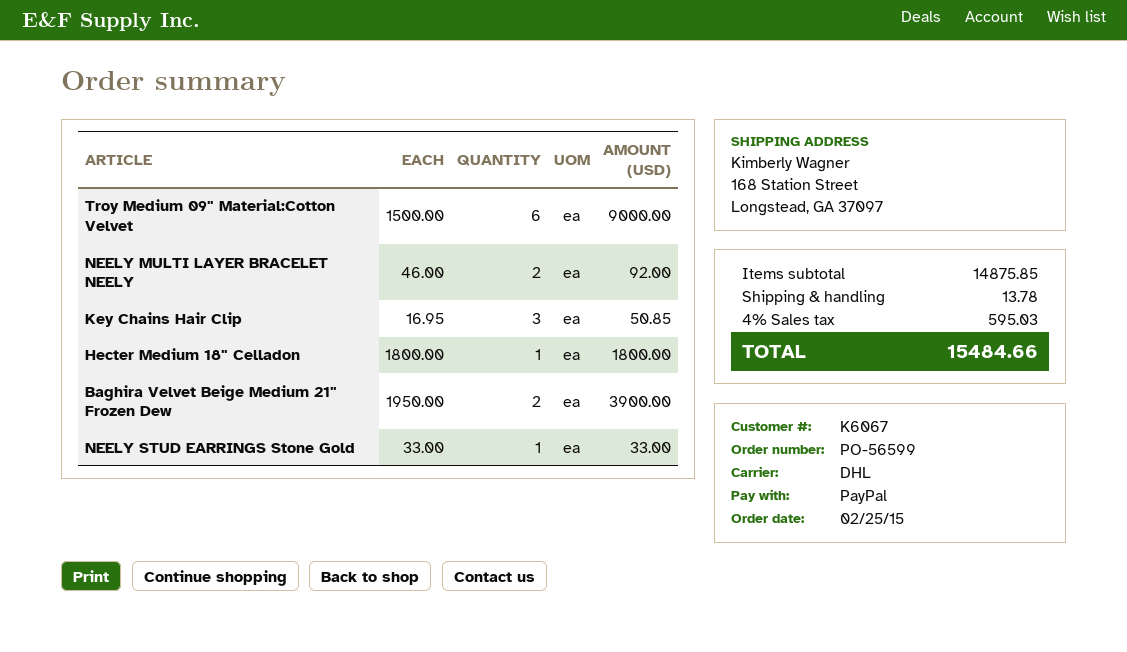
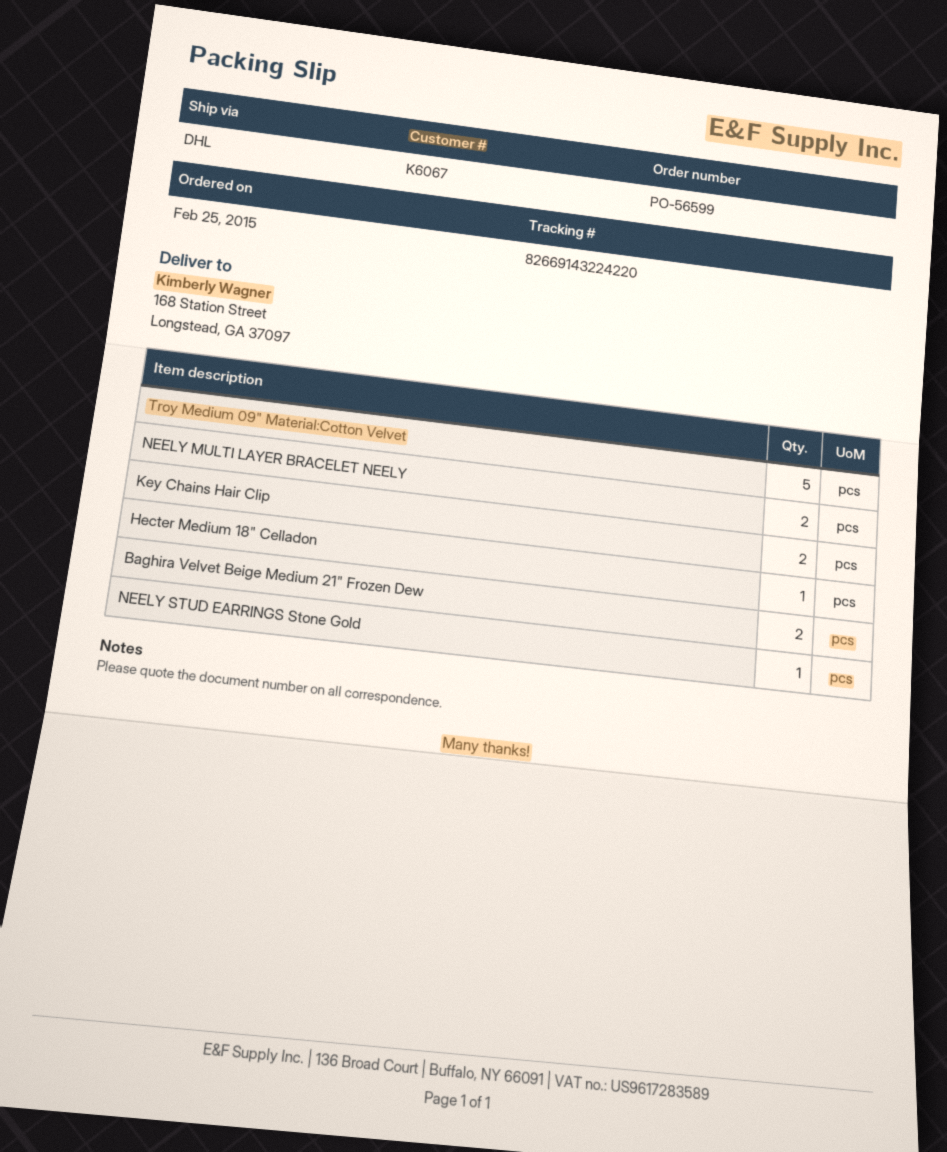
Troy Medium 09" Material:Cotton Velvet: 6 -> 5
Key Chains Hair Clip: 3 -> 2

